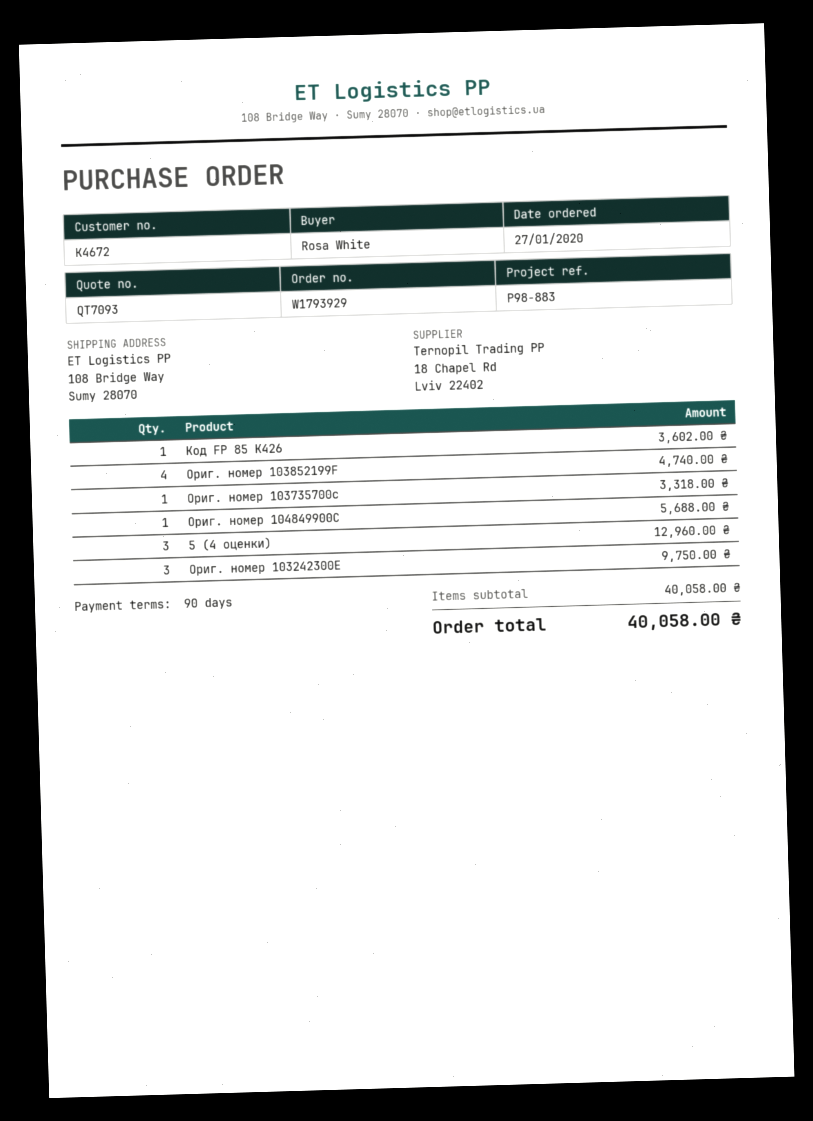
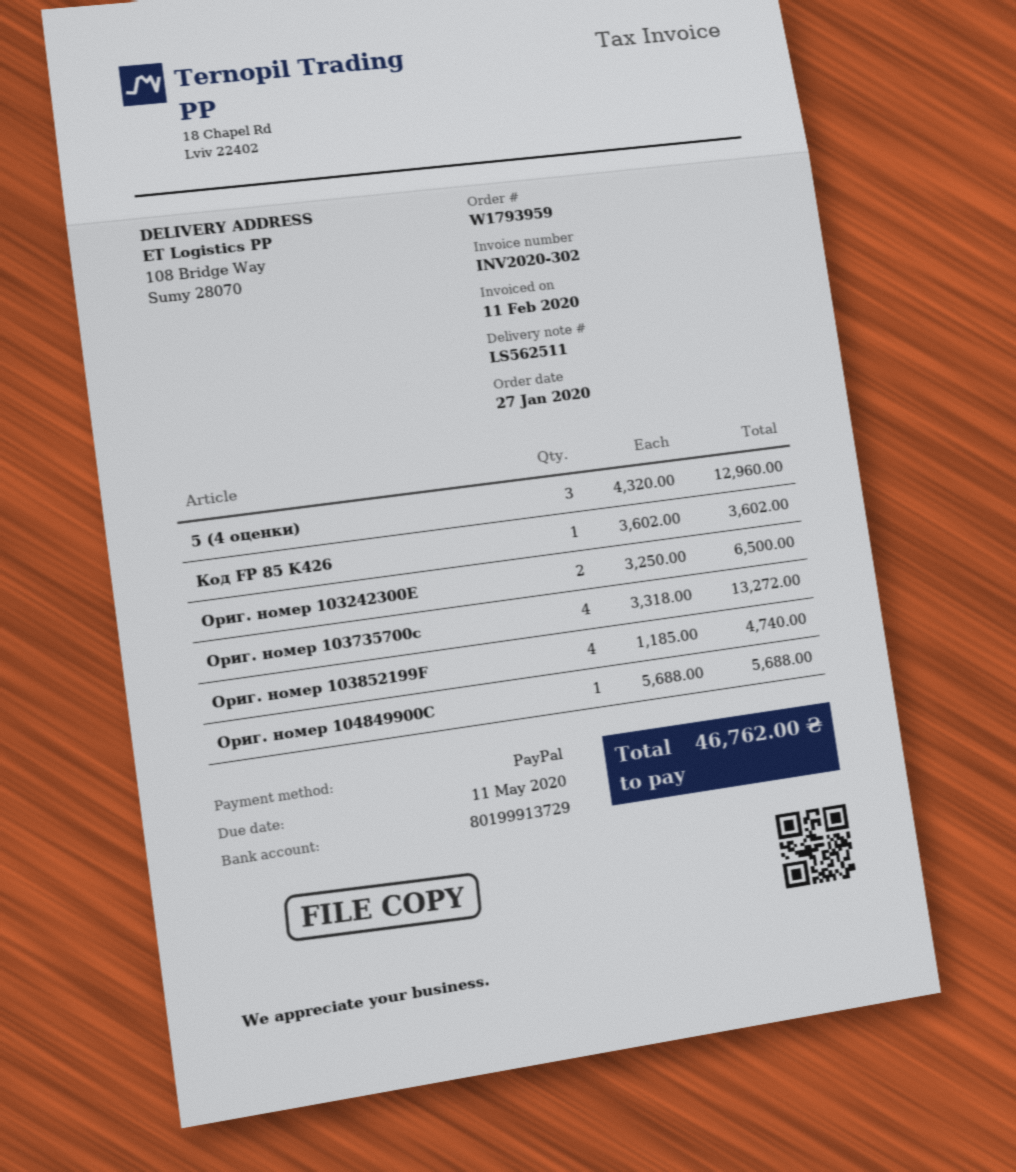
order number: W1793929 -> W1793959
Ориг. номер 103735700c: 1 for 3318.00 -> 4 for 13272.00
Ориг. номер 103242300E: 3 for 9750.00 -> 2 for 6500.00
total: 40058.00 -> 46762.00

